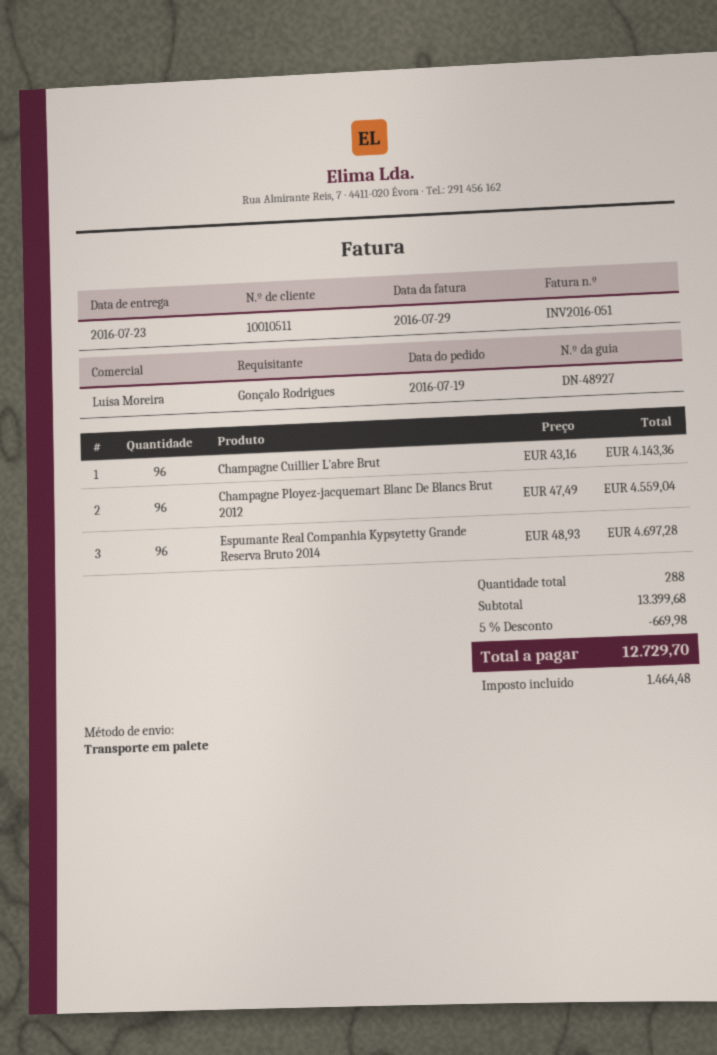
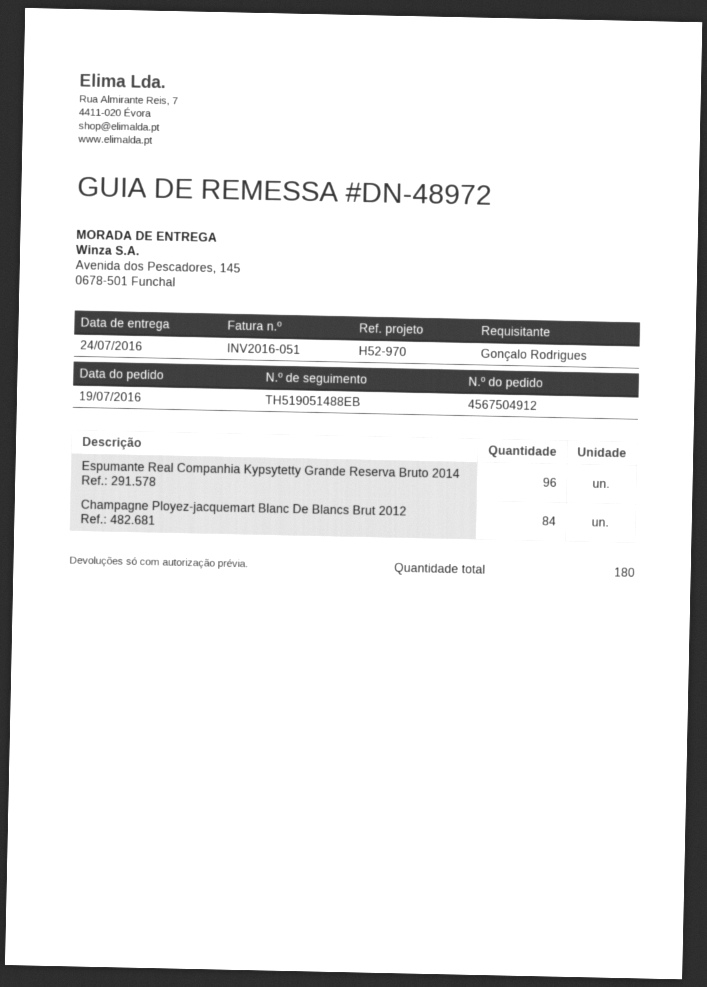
delivery note number: DN-48927 -> DN-48972
delivery date: 2016-07-23 -> 2016-07-24
Champagne Cuillier L'abre Brut: 96 -> none
Champagne Ployez-jacquemart Blanc De Blancs Brut 2012: 96 -> 84
total quantity: 288 -> 180

